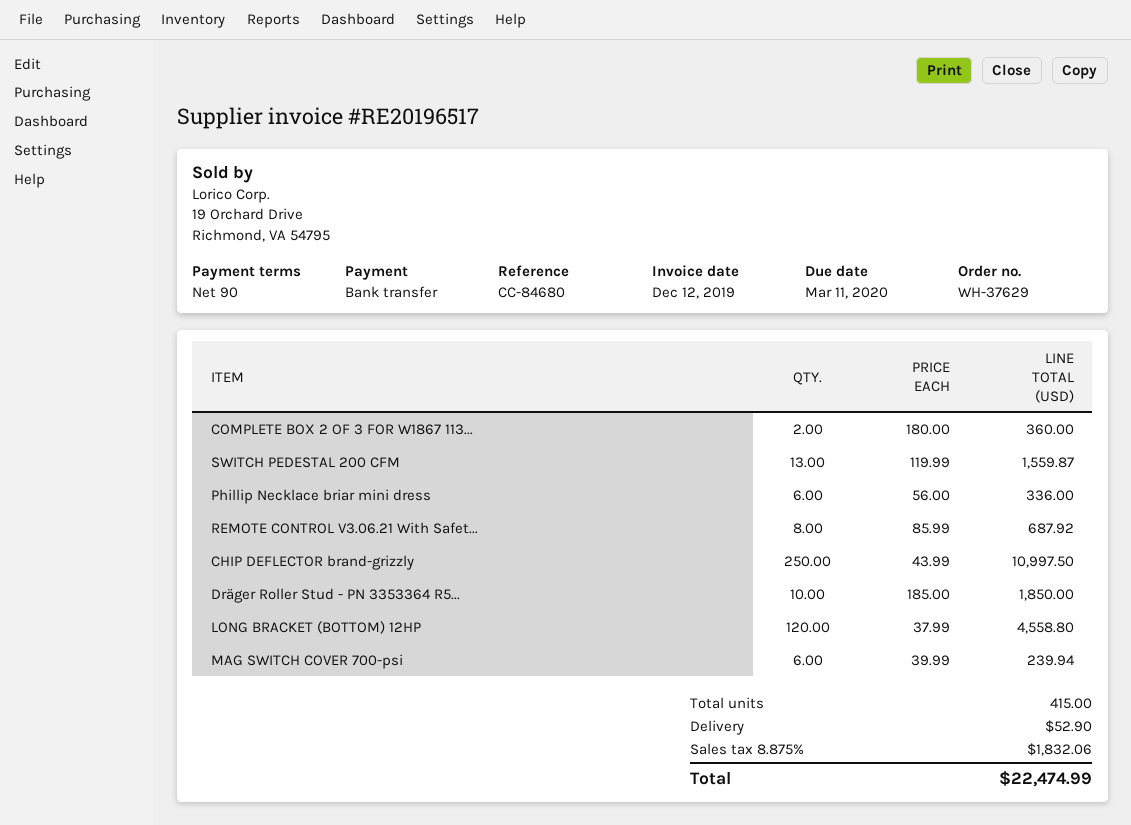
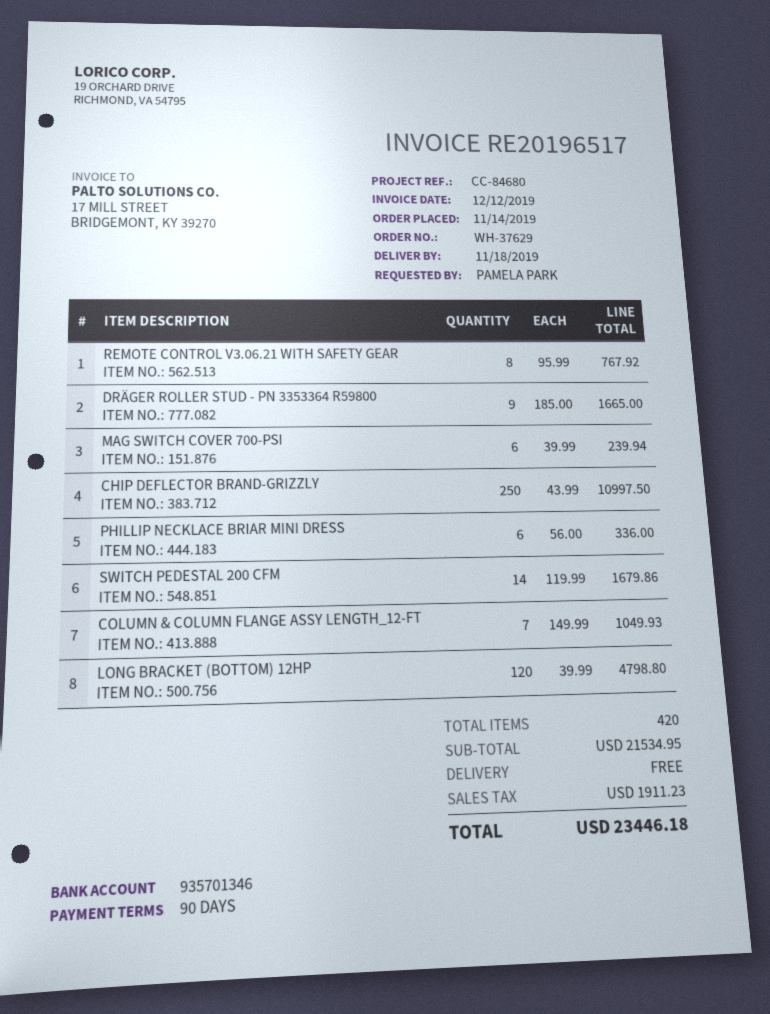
COMPLETE BOX 2 OF 3 FOR W1867 113...: 2 x 180.00 = 360.00 -> none
SWITCH PEDESTAL 200 CFM: 13 x 119.99 = 1559.87 -> 14 x 119.99 = 1679.86
REMOTE CONTROL V3.06.21 With Safet...: 8 x 85.99 = 687.92 -> 8 x 95.99 = 767.92
Dräger Roller Stud - PN 3353364 R5...: 10 x 185.00 = 1850.00 -> 9 x 185.00 = 1665.00
LONG BRACKET (BOTTOM) 12HP: 120 x 37.99 = 4558.80 -> 120 x 39.99 = 4798.80
COLUMN & COLUMN FLANGE ASSY LENGTH_12-FT: none -> 7 x 149.99 = 1049.93
total quantity: 415 -> 420
shipping: 52.90 -> 0.00
tax: 1832.06 -> 1911.23
total: 22474.99 -> 23446.18

